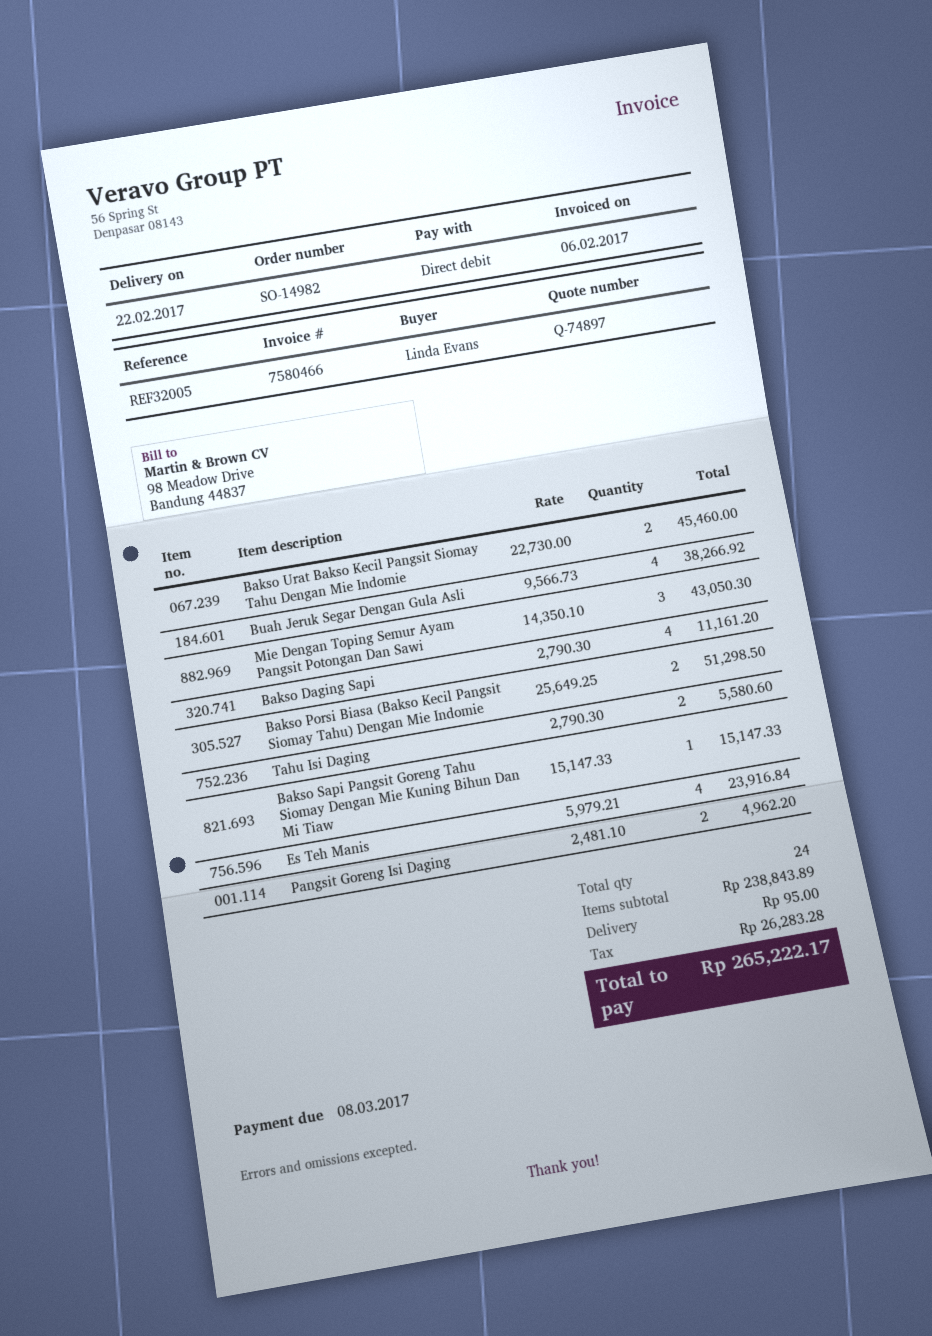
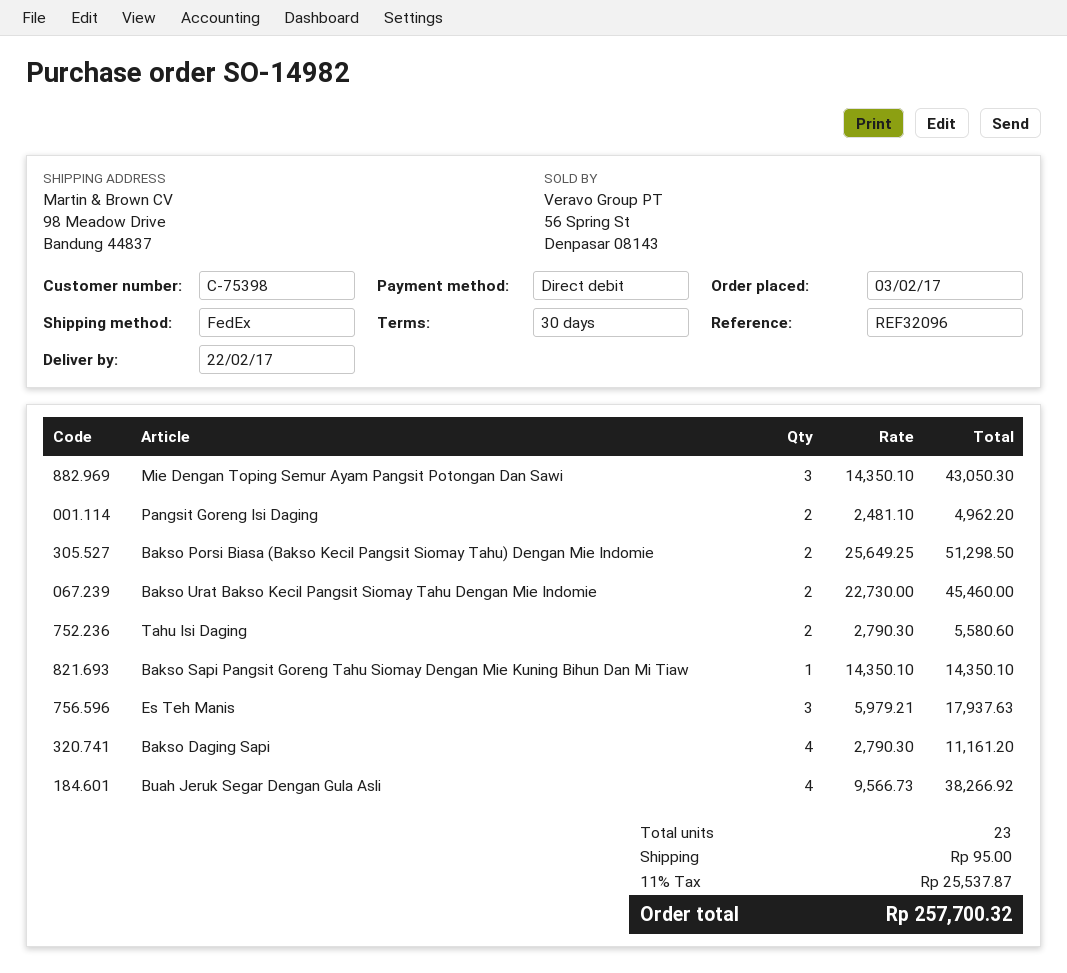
reference: REF32005 -> REF32096
Bakso Sapi Pangsit Goreng Tahu Siomay Dengan Mie Kuning Bihun Dan Mi Tiaw: 1 x 15147.33 = 15147.33 -> 1 x 14350.10 = 14350.10
Es Teh Manis: 4 x 5979.21 = 23916.84 -> 3 x 5979.21 = 17937.63
total quantity: 24 -> 23
tax: 26283.28 -> 25537.87
total: 265222.17 -> 257700.32

